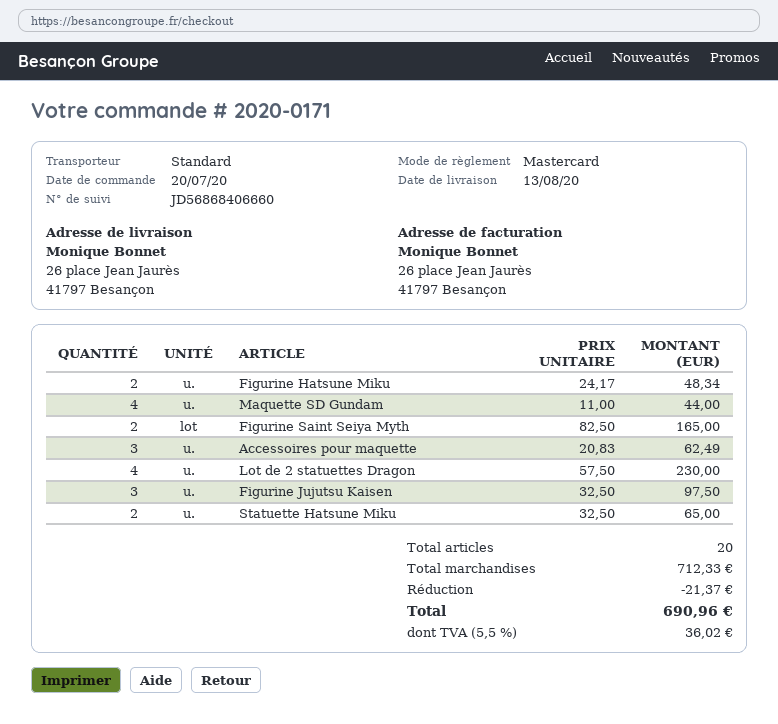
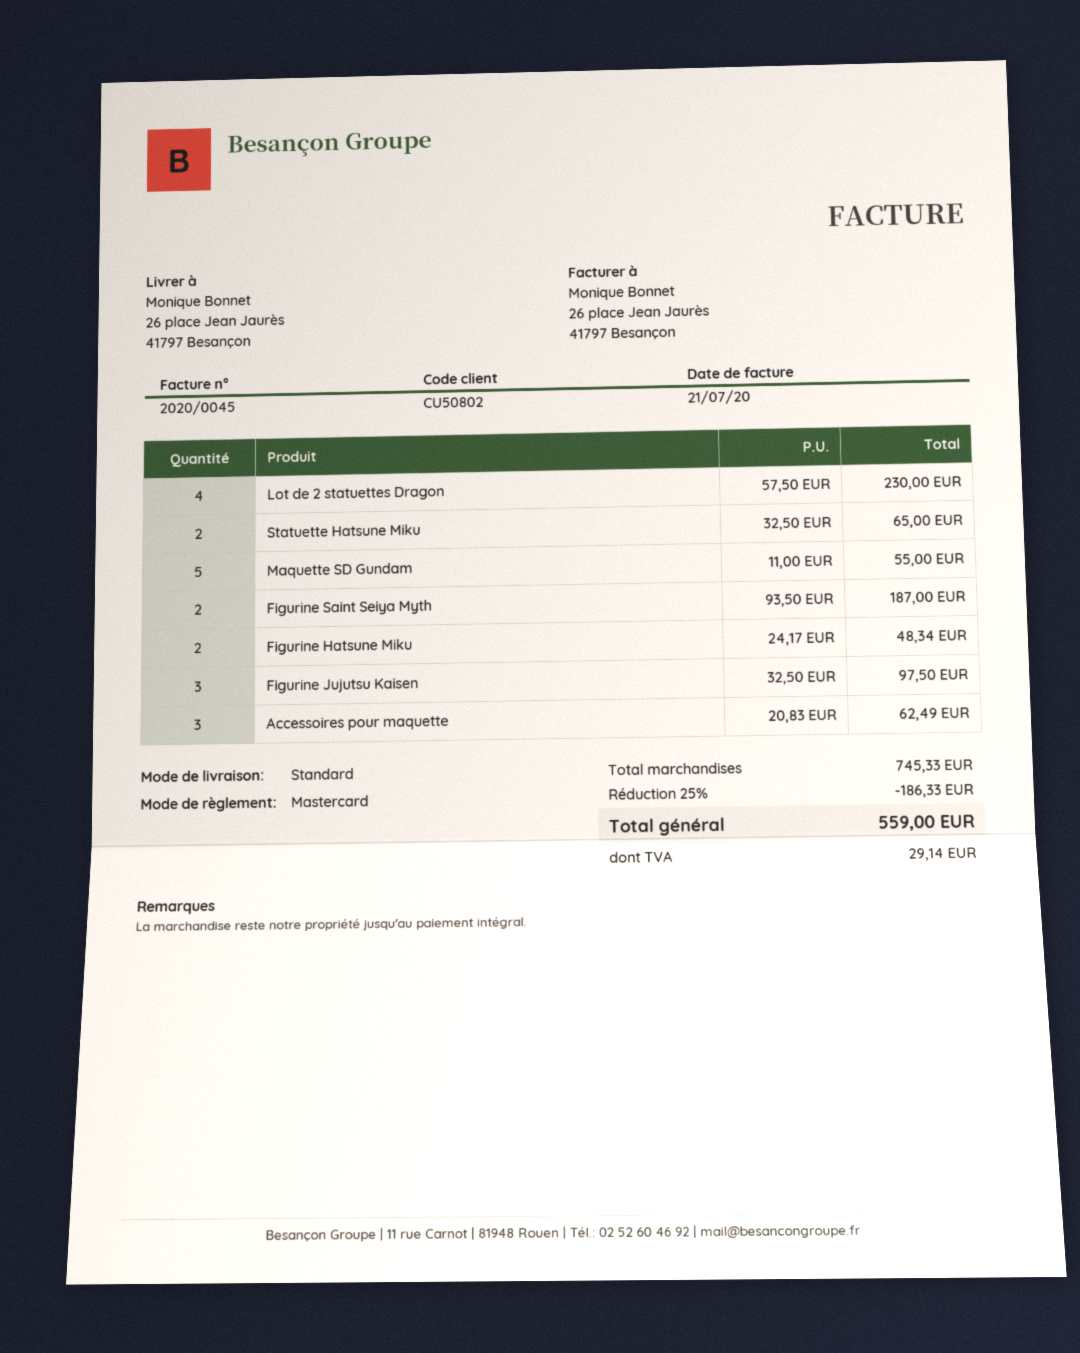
Maquette SD Gundam: 4 x 11.00 = 44.00 -> 5 x 11.00 = 55.00
Figurine Saint Seiya Myth: 2 x 82.50 = 165.00 -> 2 x 93.50 = 187.00
subtotal: 712.33 -> 745.33
discount: 21.37 -> 186.33
tax: 36.02 -> 29.14
total: 690.96 -> 559.00

